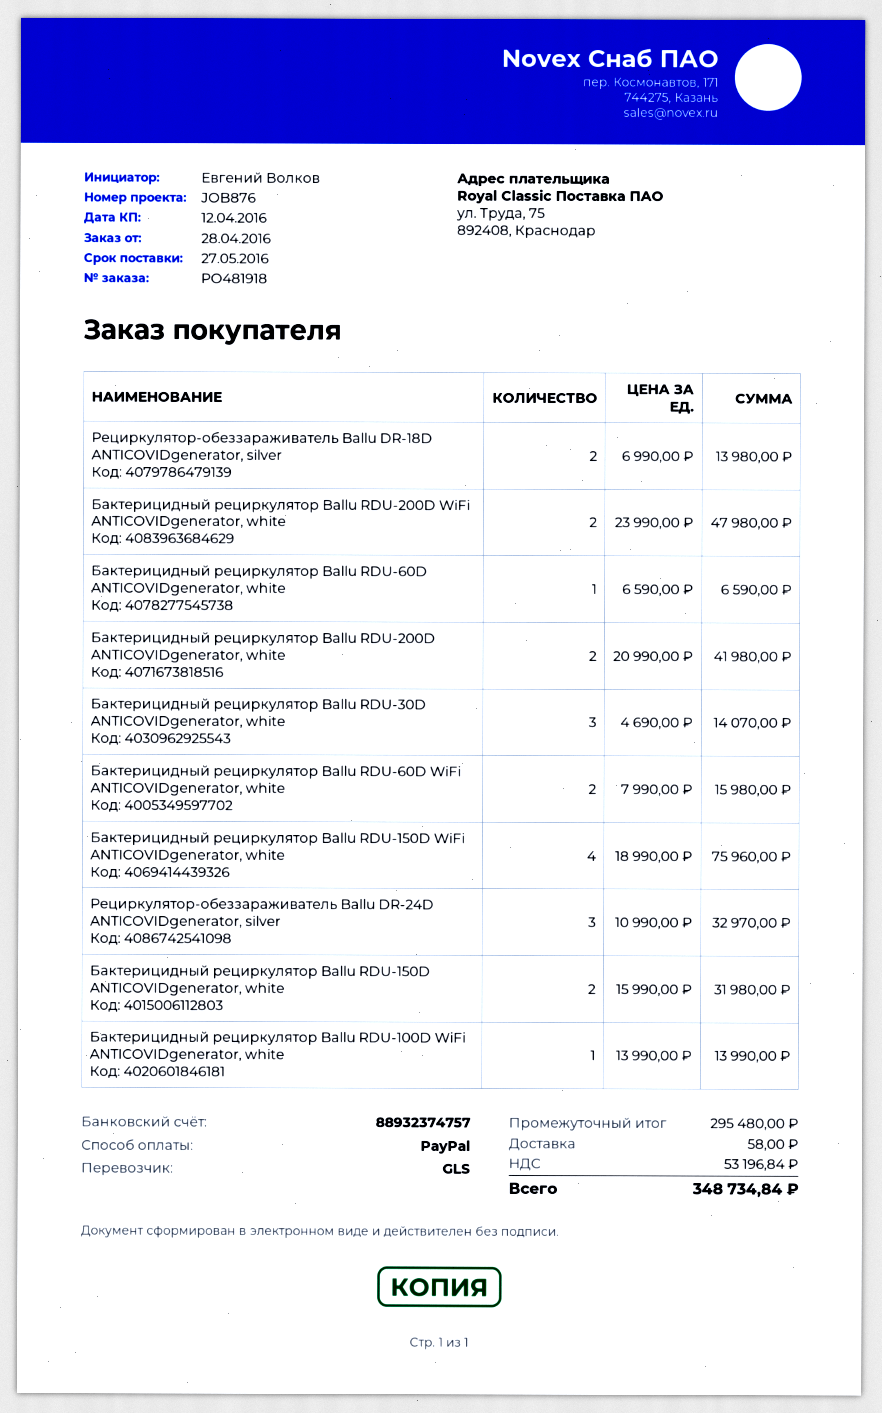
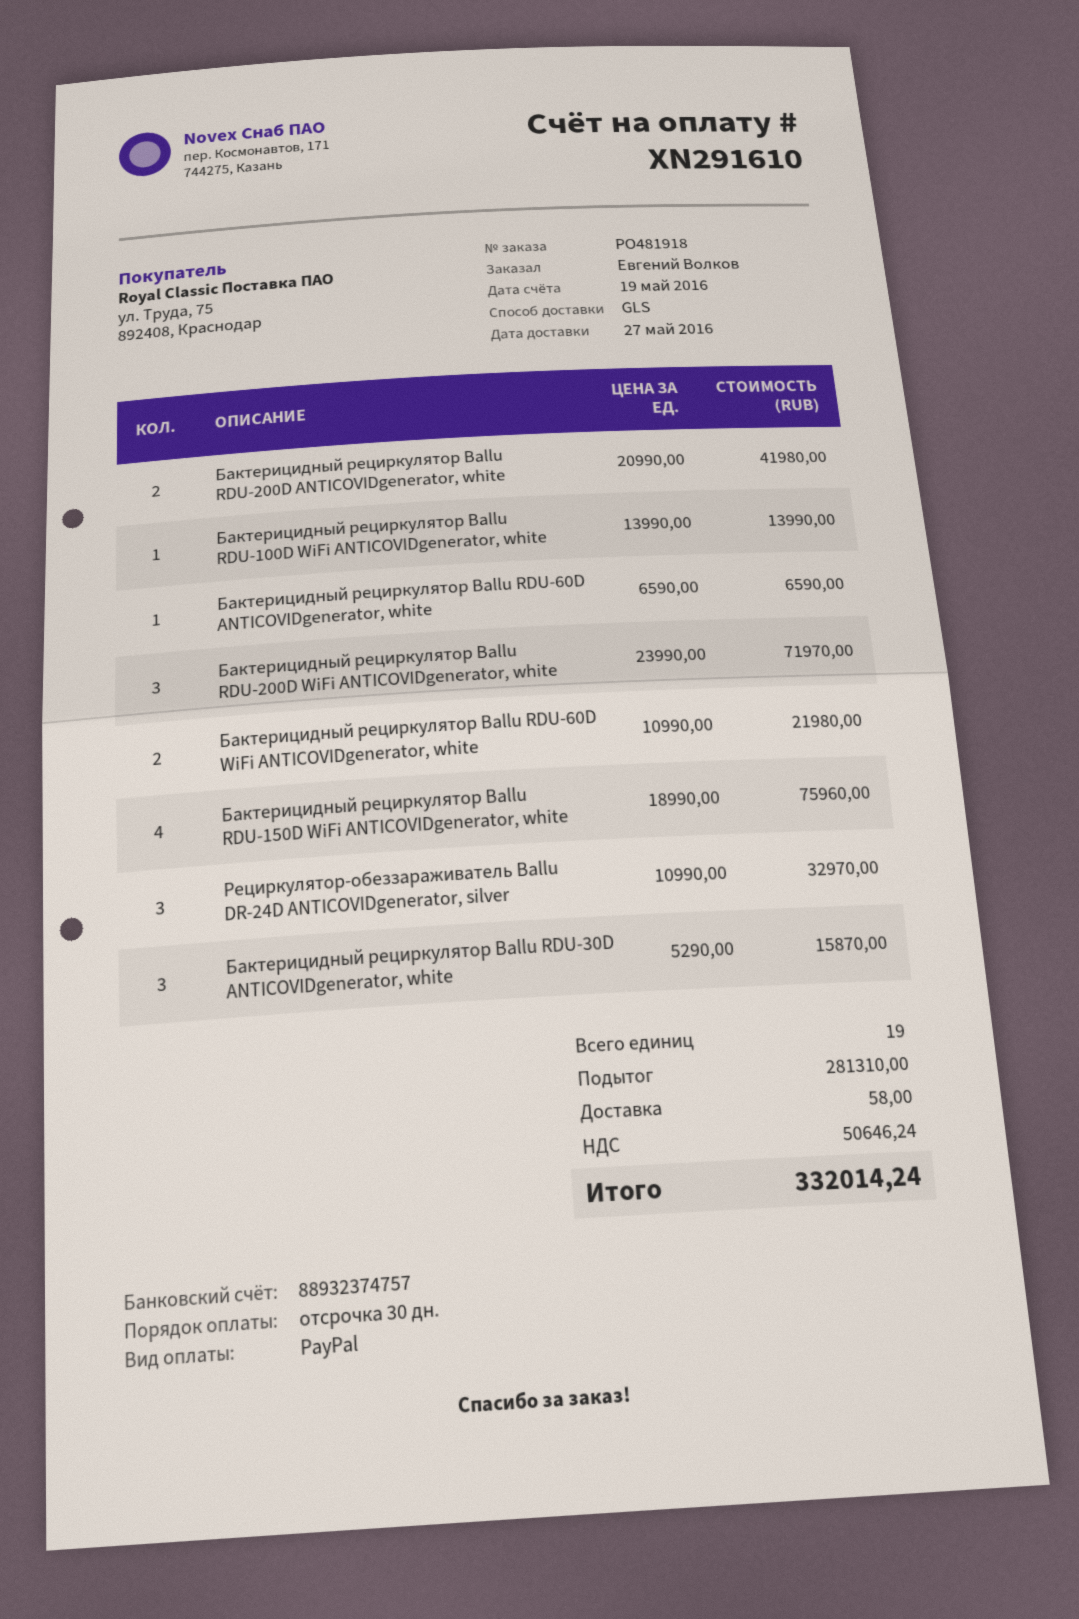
Рециркулятор-обеззараживатель Ballu DR-18D ANTICOVIDgenerator, silver: 2 x 6990.00 = 13980.00 -> none
Бактерицидный рециркулятор Ballu RDU-200D WiFi ANTICOVIDgenerator, white: 2 x 23990.00 = 47980.00 -> 3 x 23990.00 = 71970.00
Бактерицидный рециркулятор Ballu RDU-30D ANTICOVIDgenerator, white: 3 x 4690.00 = 14070.00 -> 3 x 5290.00 = 15870.00
Бактерицидный рециркулятор Ballu RDU-60D WiFi ANTICOVIDgenerator, white: 2 x 7990.00 = 15980.00 -> 2 x 10990.00 = 21980.00
Бактерицидный рециркулятор Ballu RDU-150D ANTICOVIDgenerator, white: 2 x 15990.00 = 31980.00 -> none
subtotal: 295480.00 -> 281310.00
tax: 53196.84 -> 50646.24
total: 348734.84 -> 332014.24

